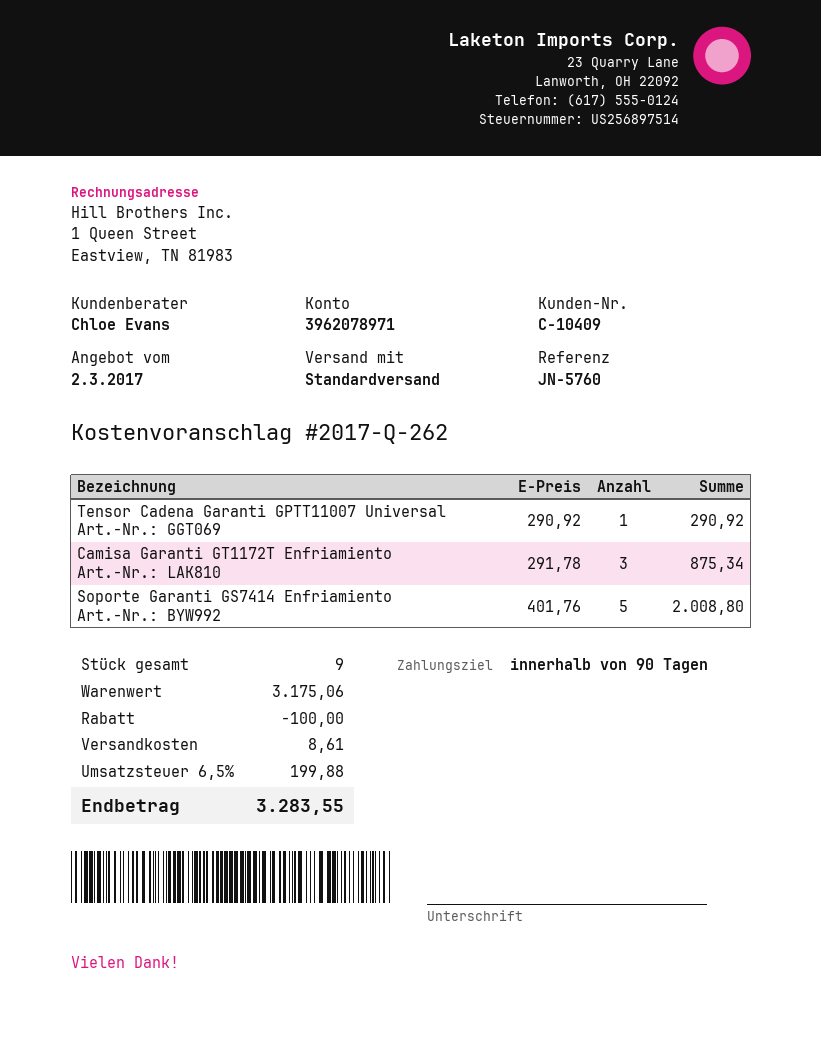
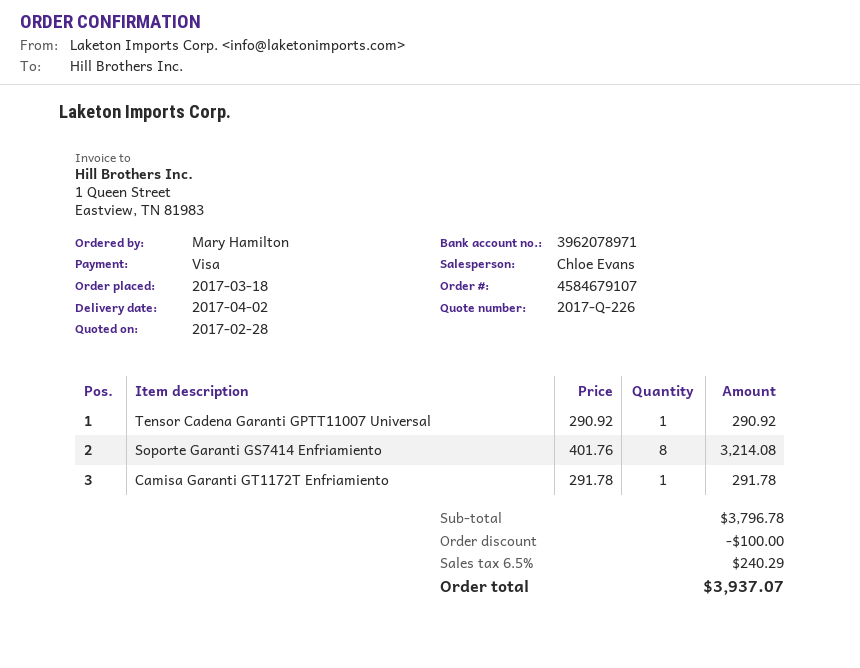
quote number: 2017-Q-262 -> 2017-Q-226
quote date: 2017-03-02 -> 2017-02-28
Camisa Garanti GT1172T Enfriamiento: 3 x 291.78 = 875.34 -> 1 x 291.78 = 291.78
Soporte Garanti GS7414 Enfriamiento: 5 x 401.76 = 2008.80 -> 8 x 401.76 = 3214.08
subtotal: 3175.06 -> 3796.78
shipping: 8.61 -> none
tax: 6.5% = 199.88 -> 6.5% = 240.29
total: 3283.55 -> 3937.07

